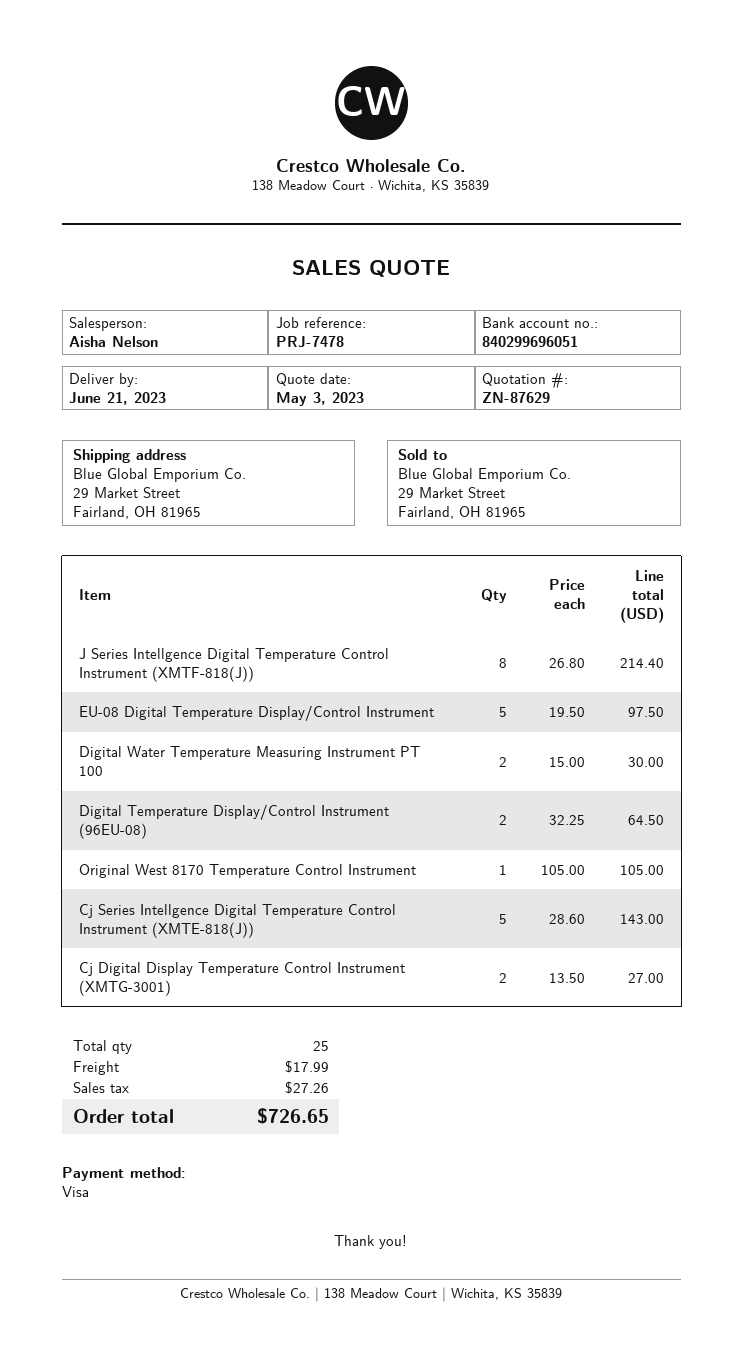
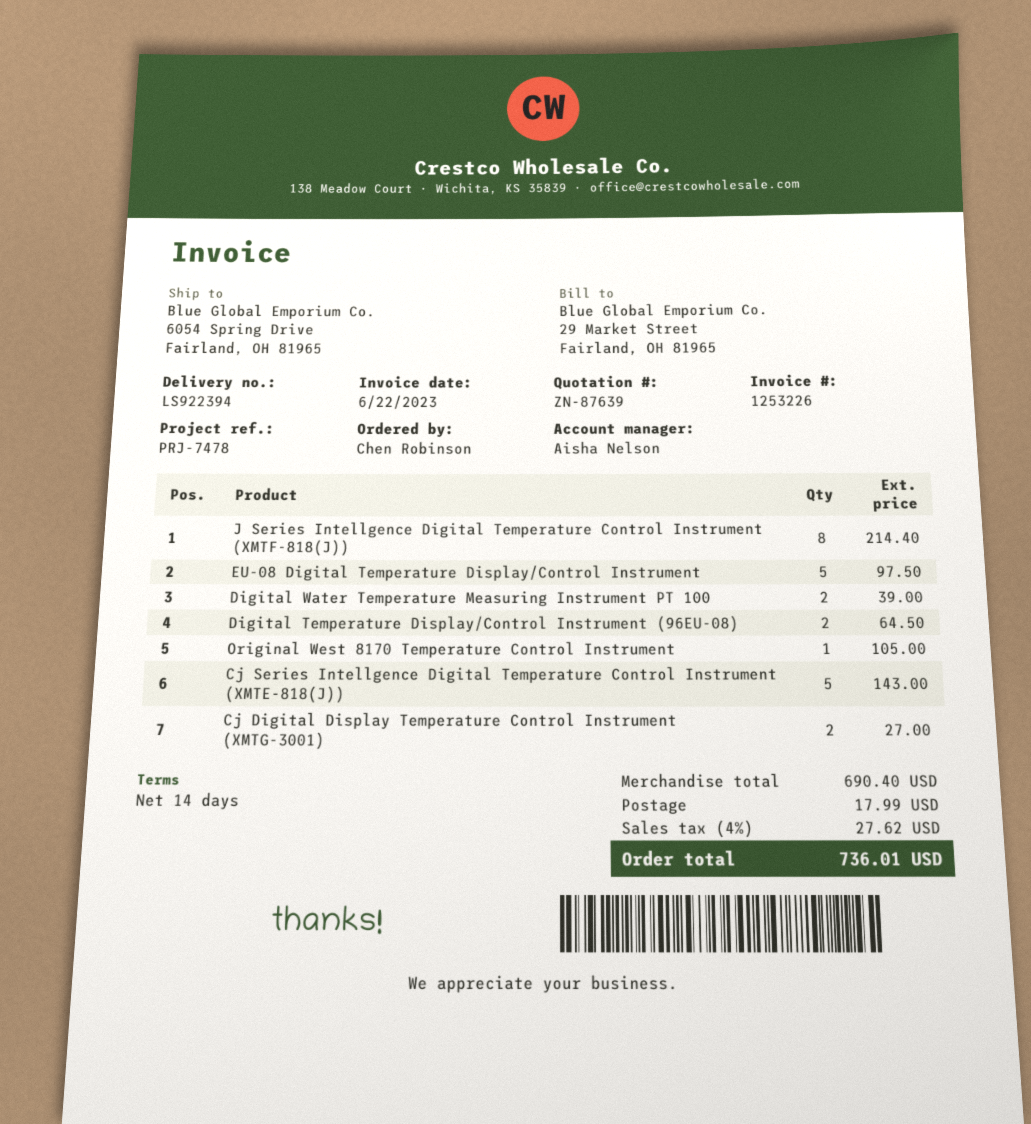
quote number: ZN-87629 -> ZN-87639
ship to: 29 Market Street, Fairland, OH 81965 -> 6054 Spring Drive, Fairland, OH 81965
Digital Water Temperature Measuring Instrument PT 100: 2 for 30.00 -> 2 for 39.00
tax: 27.26 -> 27.62
total: 726.65 -> 736.01

